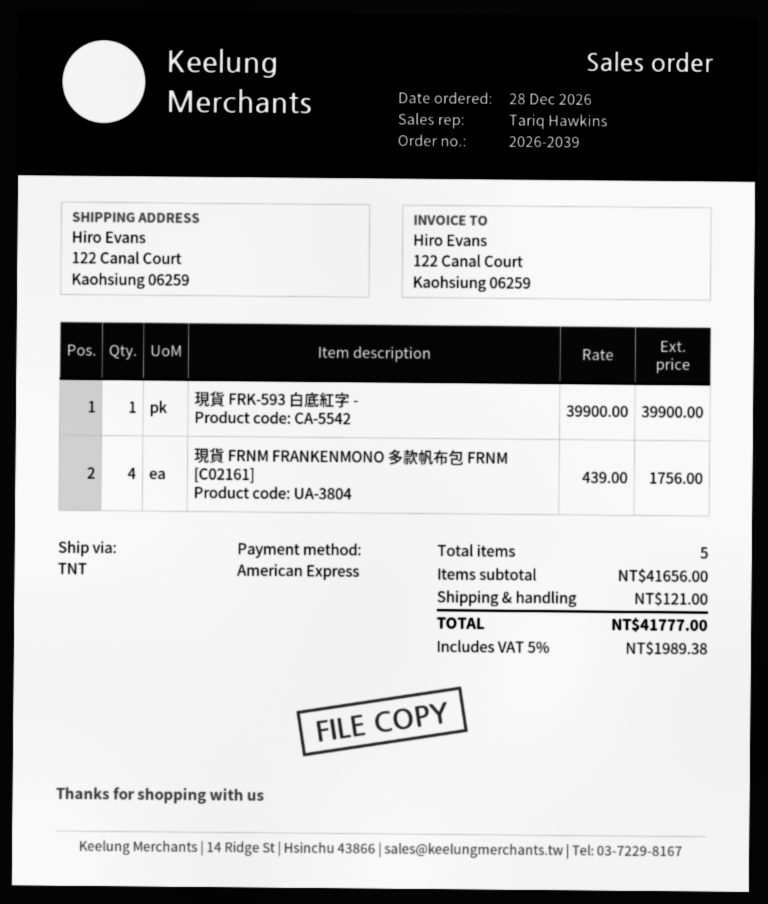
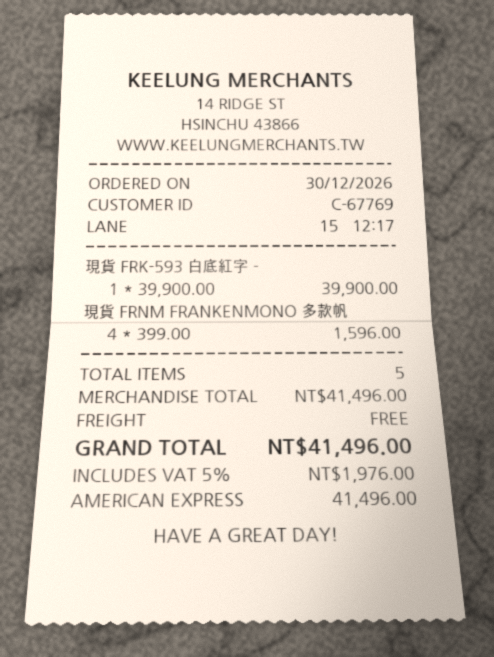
order date: 2026-12-28 -> 2026-12-30
現貨 FRNM FRANKENMONO 多款帆布包 FRNM [C02161]: 4 x 439.00 = 1756.00 -> 4 x 399.00 = 1596.00
subtotal: 41656.00 -> 41496.00
shipping: 121.00 -> 0.00
tax: 5% = 1989.38 -> 5% = 1976.00
total: 41777.00 -> 41496.00

